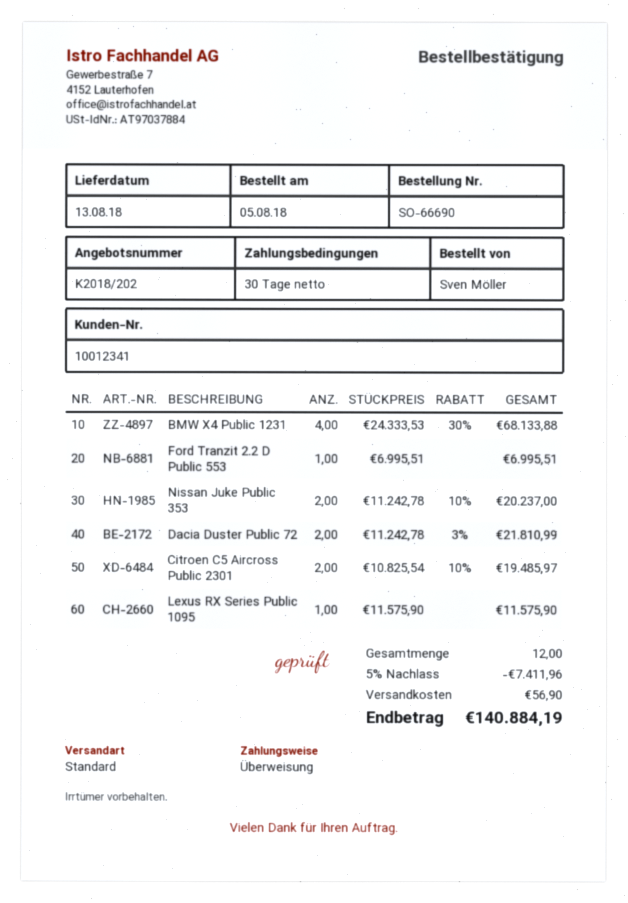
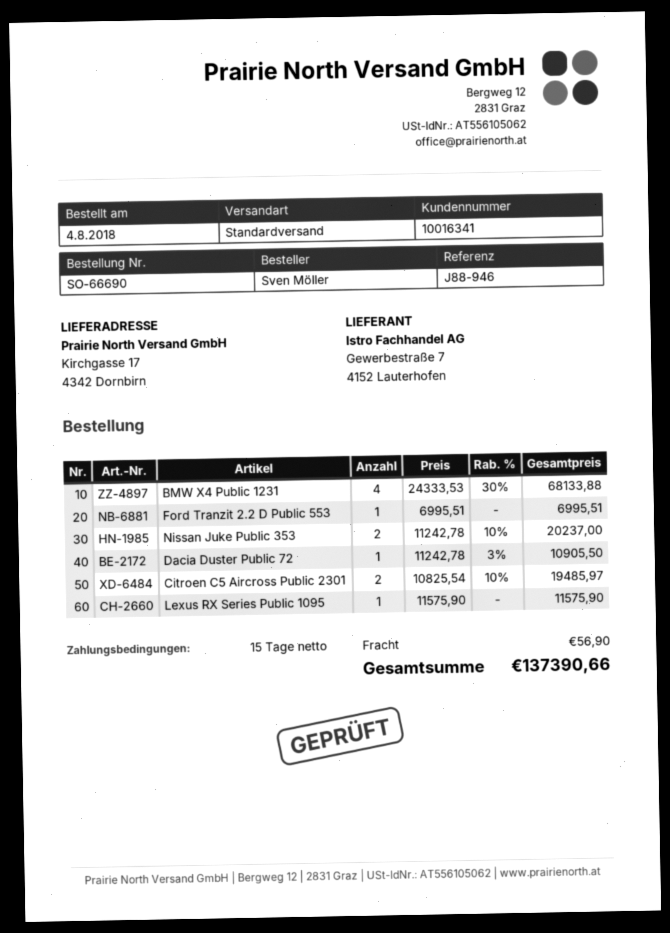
order date: 2018-08-05 -> 2018-08-04
payment terms: 30 days -> 15 days
customer number: 10012341 -> 10016341
Dacia Duster Public 72: 2 x 11242.78 - 3% = 21810.99 -> 1 x 11242.78 - 3% = 10905.50
discount: 5% = 7411.96 -> none
total: 140884.19 -> 137390.66

